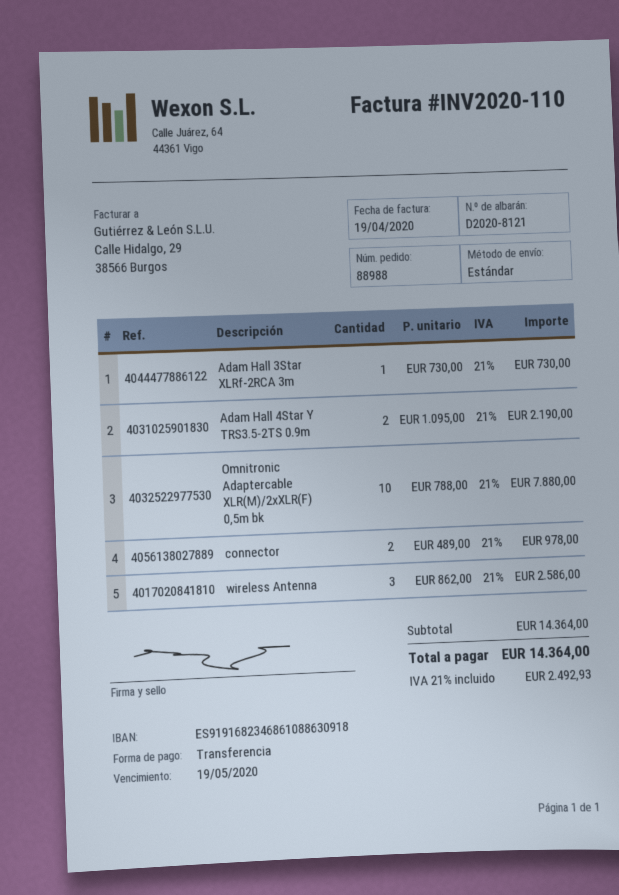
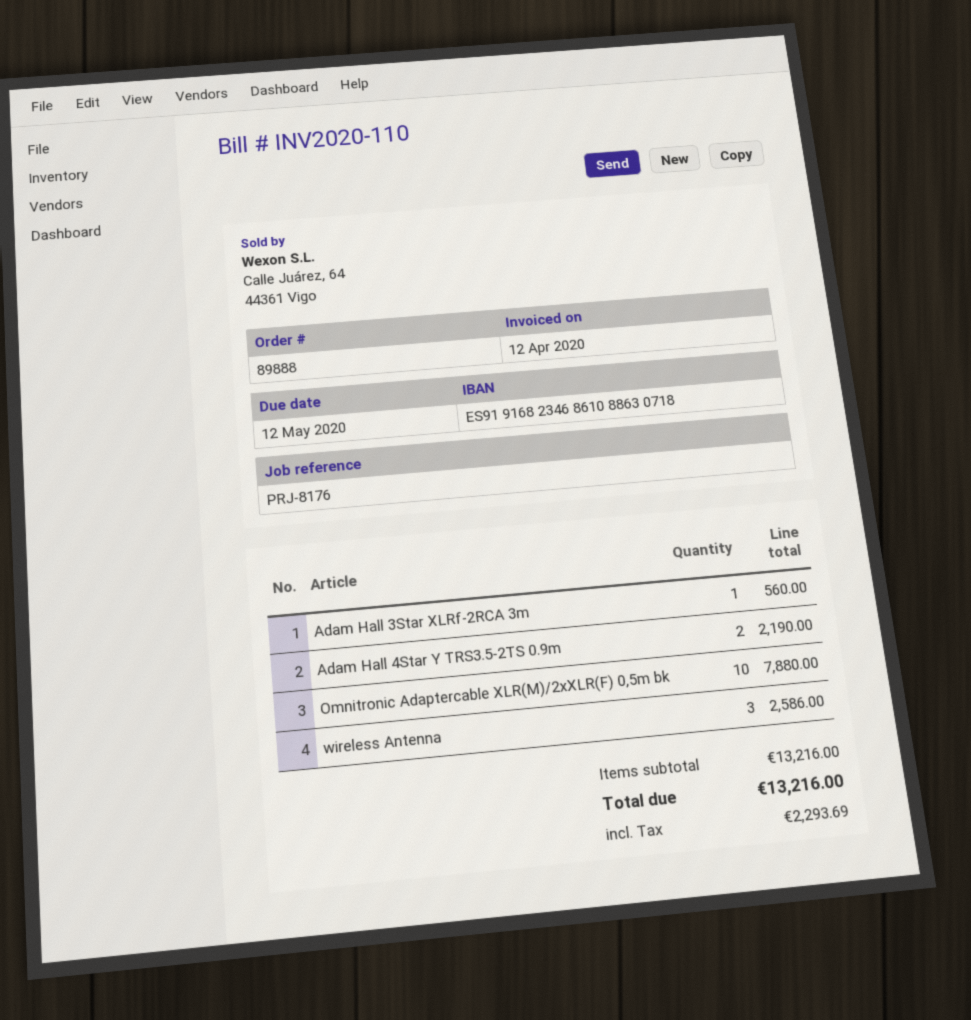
order number: 88988 -> 89888
invoice date: 2020-04-19 -> 2020-04-12
due date: 2020-05-19 -> 2020-05-12
bank account: ES9191682346861088630918 -> ES9191682346861088630718
Adam Hall 3Star XLRf-2RCA 3m: 1 for 730.00 -> 1 for 560.00
connector: 2 for 978.00 -> none
subtotal: 14364.00 -> 13216.00
tax: 2492.93 -> 2293.69
total: 14364.00 -> 13216.00

